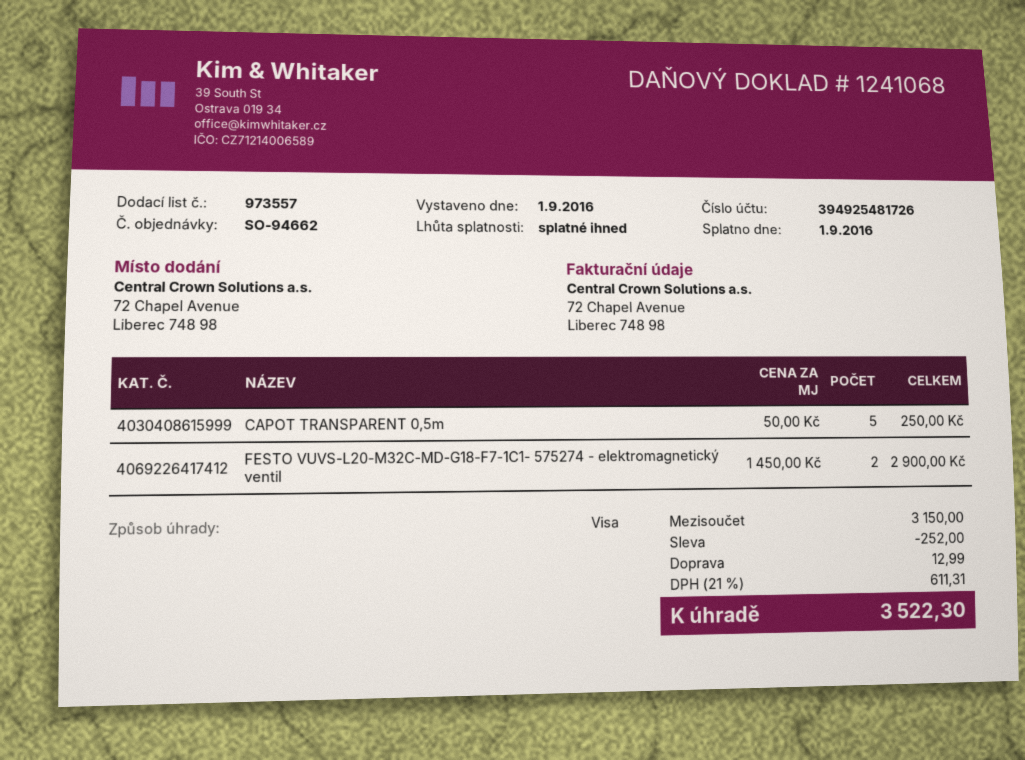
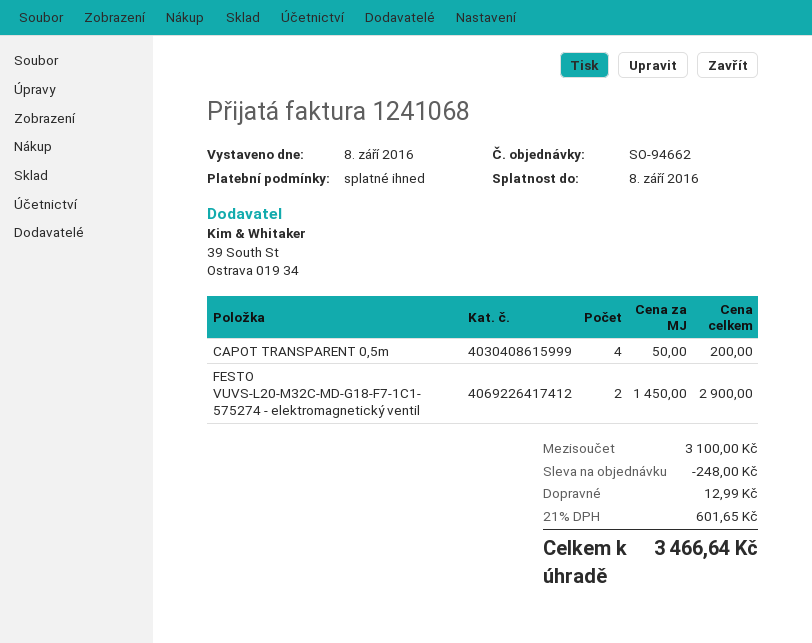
invoice date: 2016-09-01 -> 2016-09-08
due date: 2016-09-01 -> 2016-09-08
CAPOT TRANSPARENT 0,5m: 5 x 50.00 = 250.00 -> 4 x 50.00 = 200.00
subtotal: 3150.00 -> 3100.00
discount: 252.00 -> 248.00
tax: 21% = 611.31 -> 21% = 601.65
total: 3522.30 -> 3466.64

